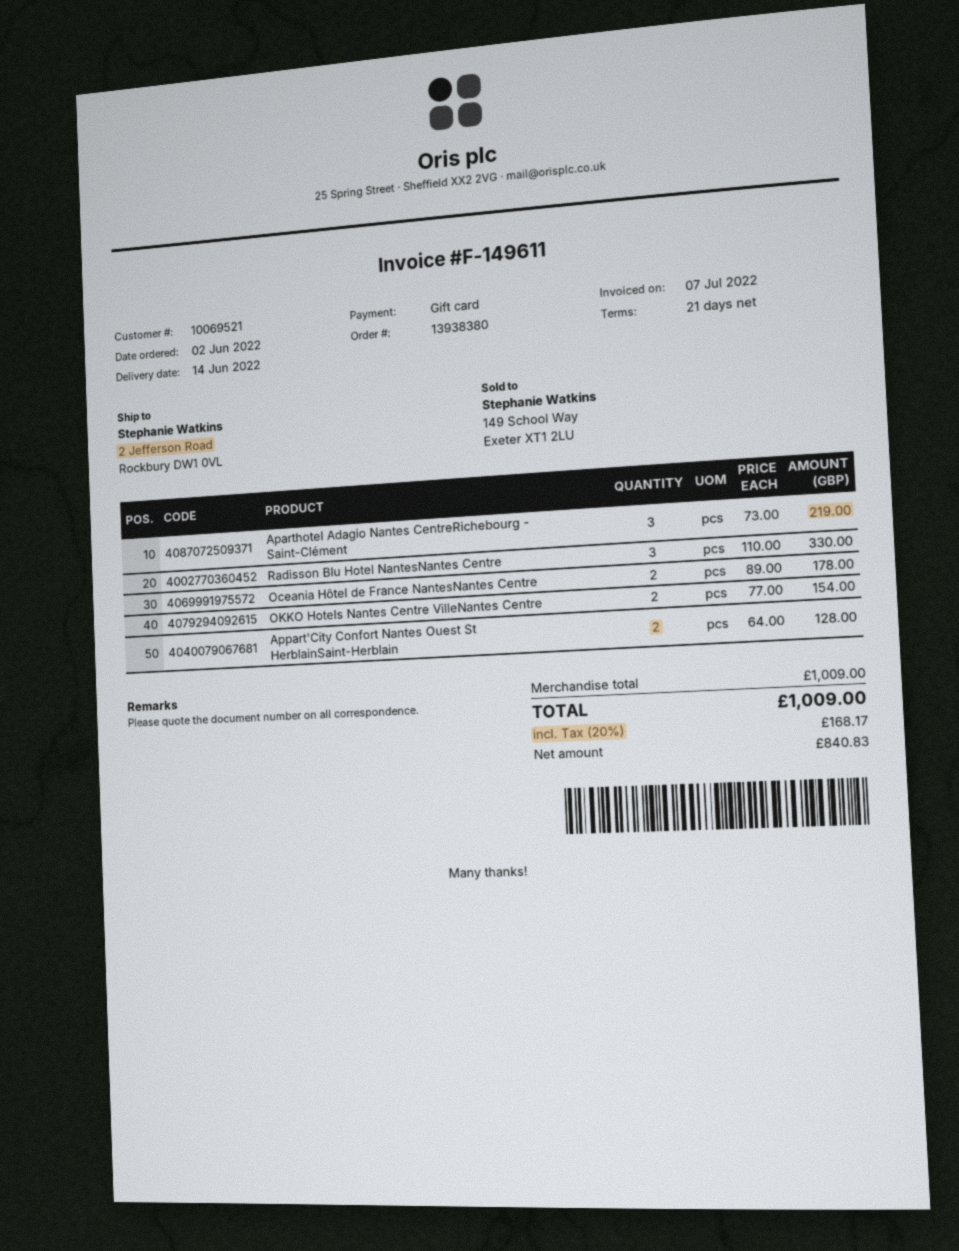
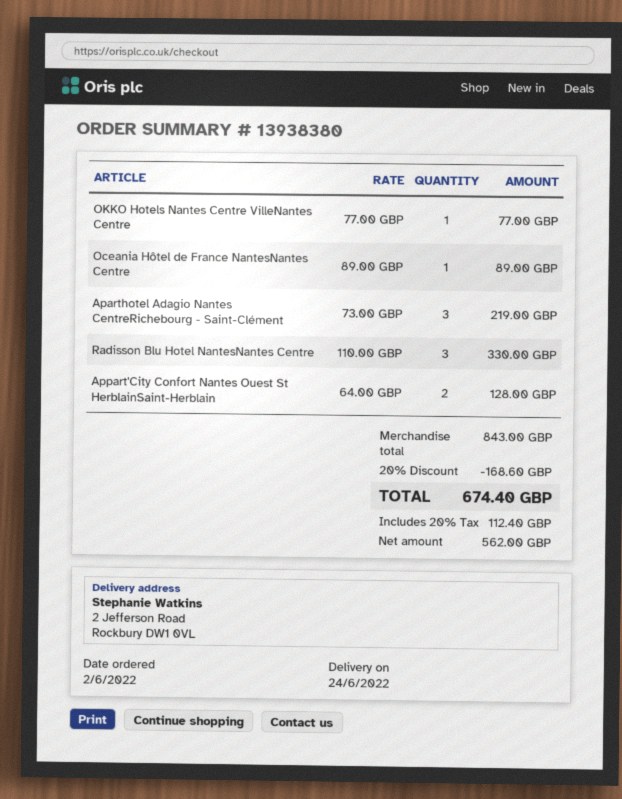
delivery date: 2022-06-14 -> 2022-06-24
Oceania Hôtel de France NantesNantes Centre: 2 x 89.00 = 178.00 -> 1 x 89.00 = 89.00
OKKO Hotels Nantes Centre VilleNantes Centre: 2 x 77.00 = 154.00 -> 1 x 77.00 = 77.00
subtotal: 1009.00 -> 843.00
discount: none -> 20% = 168.60
net: 840.83 -> 562.00
tax: 20% = 168.17 -> 20% = 112.40
total: 1009.00 -> 674.40

